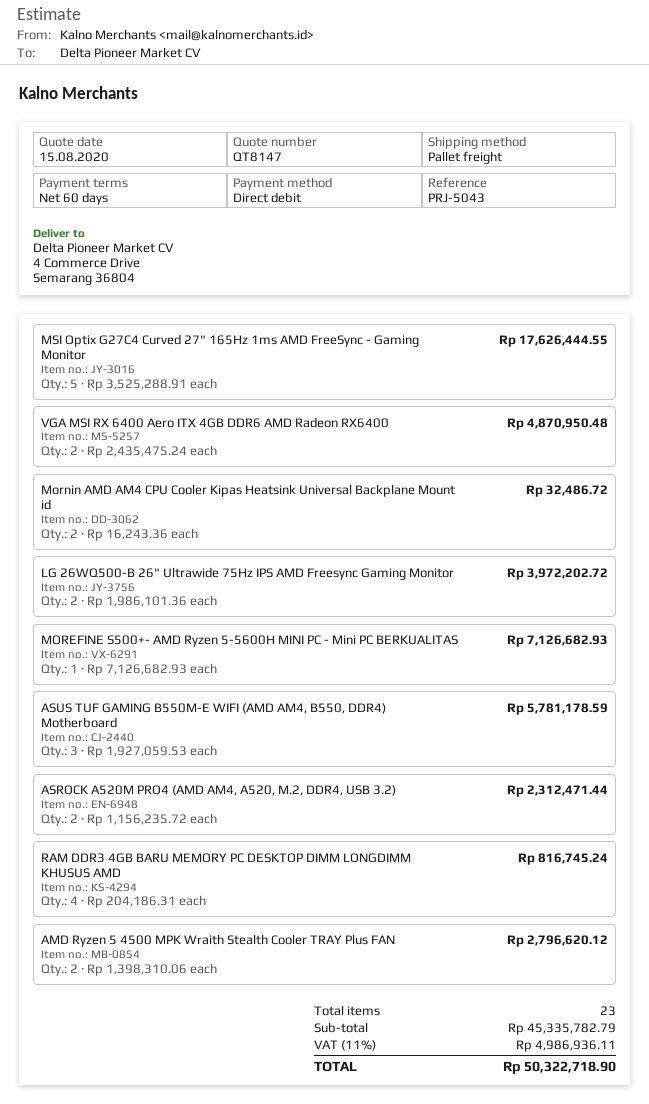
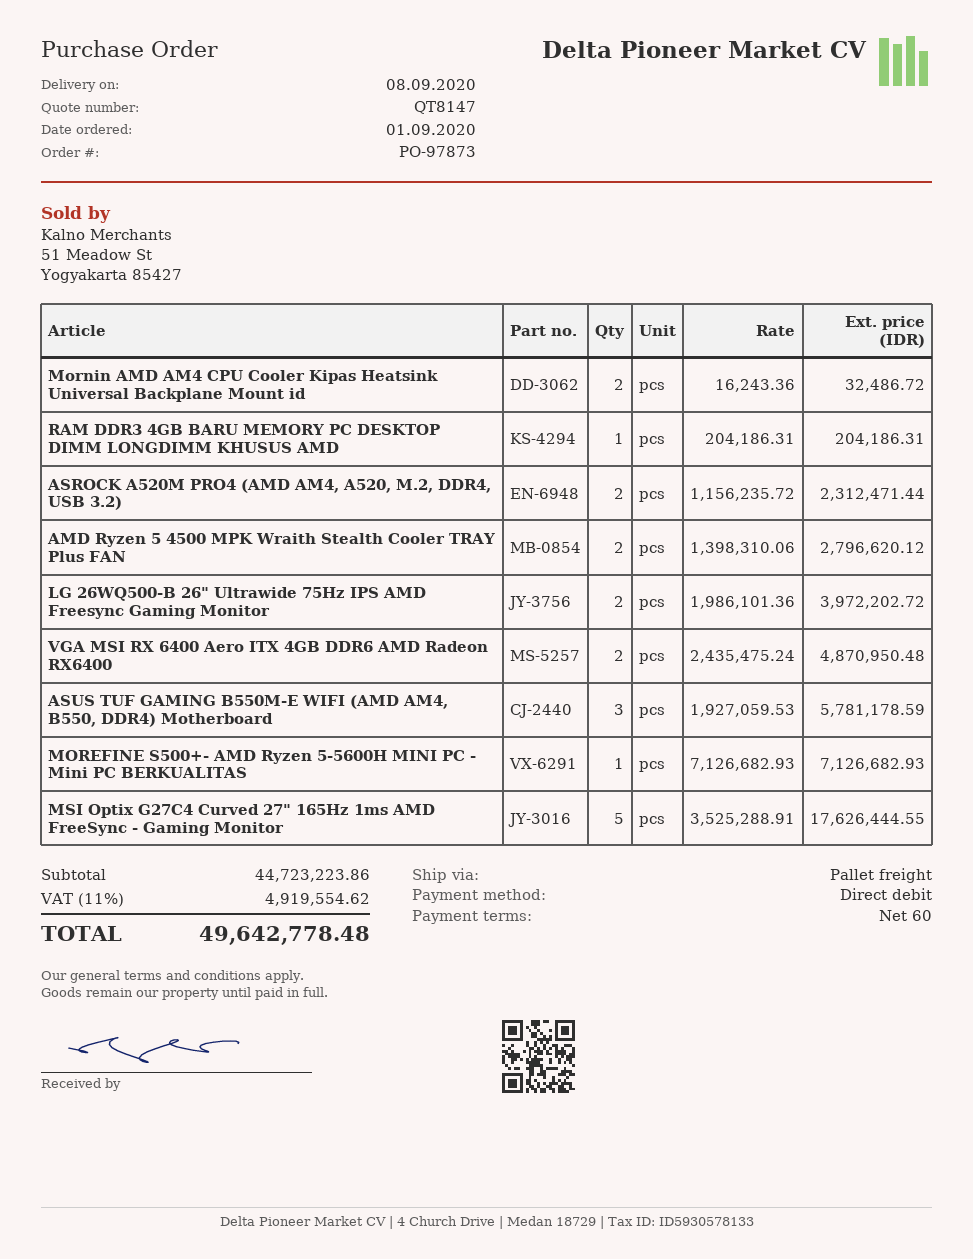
RAM DDR3 4GB BARU MEMORY PC DESKTOP DIMM LONGDIMM KHUSUS AMD: 4 x 204186.31 = 816745.24 -> 1 x 204186.31 = 204186.31
subtotal: 45335782.79 -> 44723223.86
tax: 11% = 4986936.11 -> 11% = 4919554.62
total: 50322718.90 -> 49642778.48

